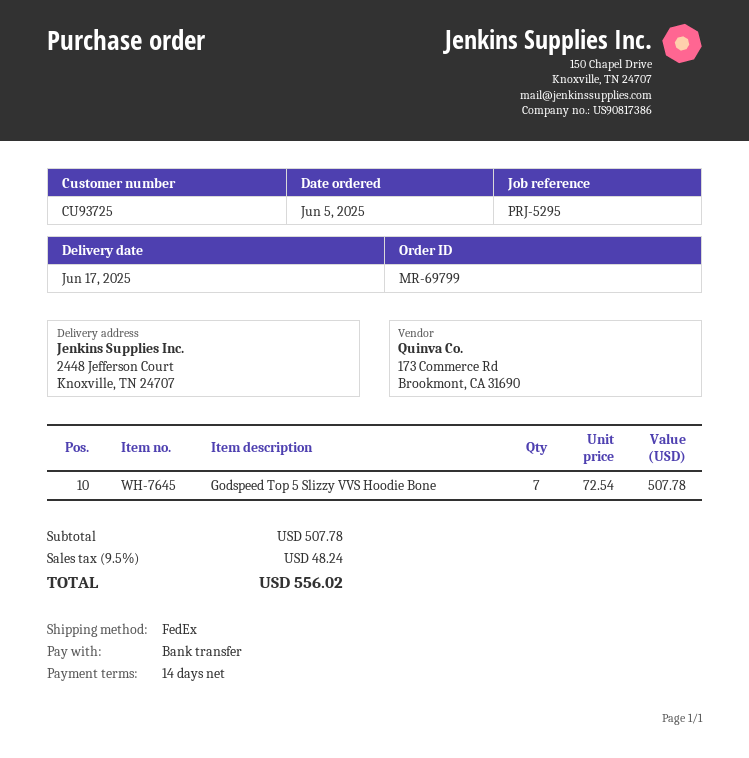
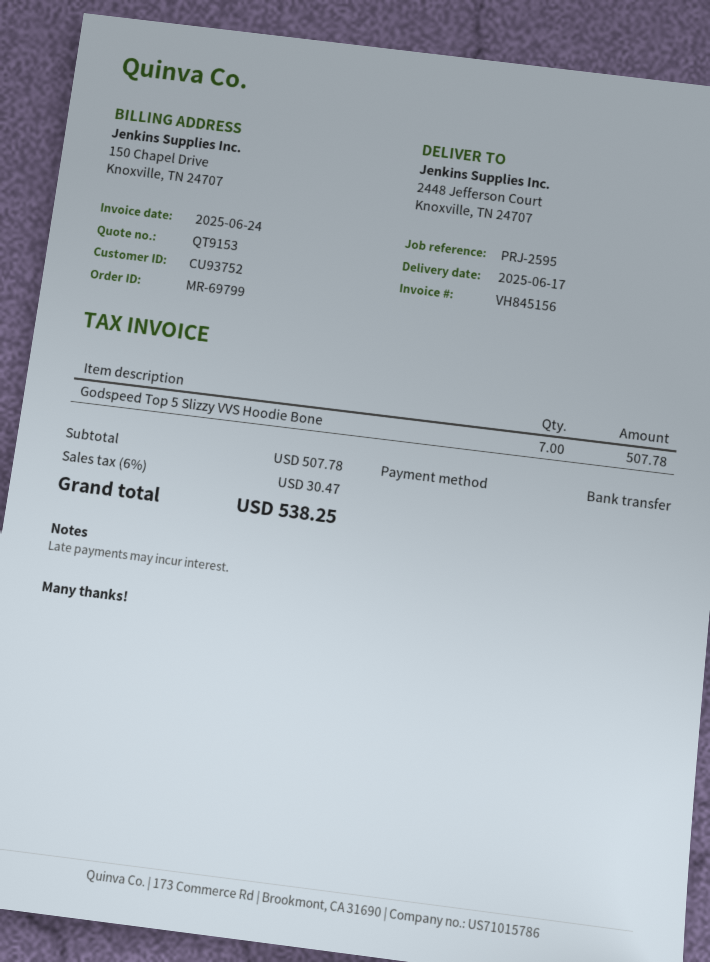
customer number: CU93725 -> CU93752
reference: PRJ-5295 -> PRJ-2595
tax: 9.5% = 48.24 -> 6% = 30.47
total: 556.02 -> 538.25

